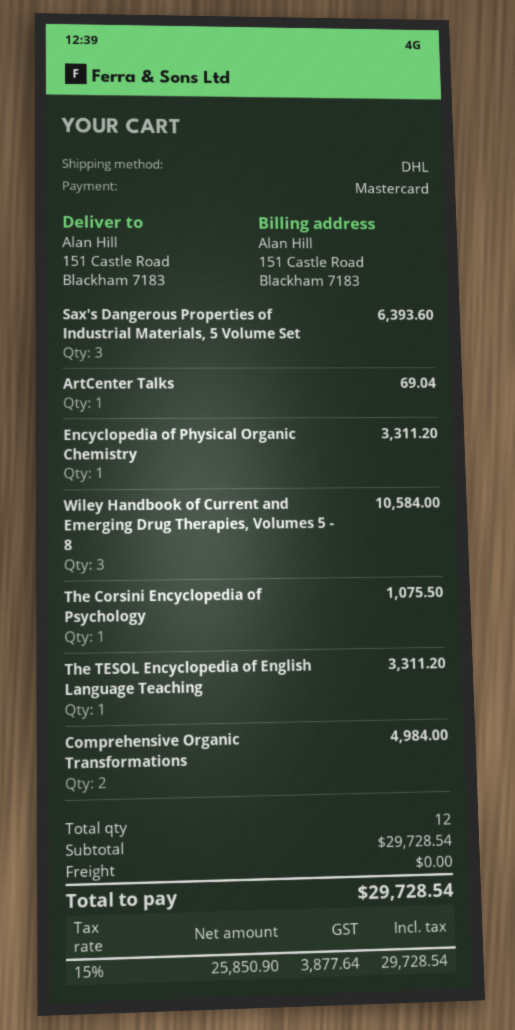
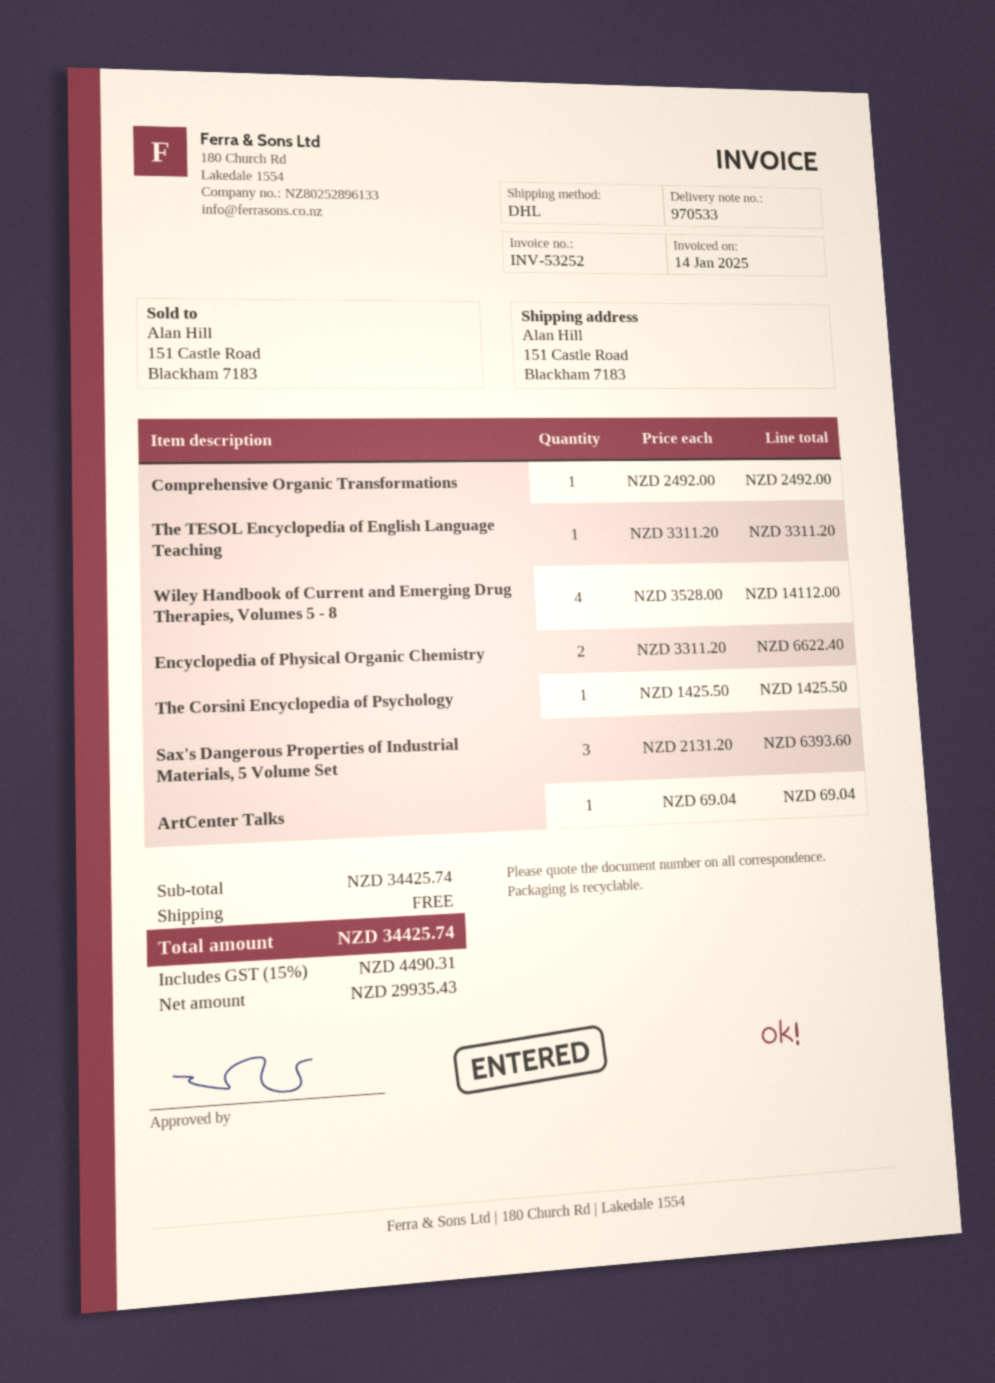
Encyclopedia of Physical Organic Chemistry: 1 for 3311.20 -> 2 for 6622.40
Wiley Handbook of Current and Emerging Drug Therapies, Volumes 5 - 8: 3 for 10584.00 -> 4 for 14112.00
The Corsini Encyclopedia of Psychology: 1 for 1075.50 -> 1 for 1425.50
Comprehensive Organic Transformations: 2 for 4984.00 -> 1 for 2492.00
subtotal: 29728.54 -> 34425.74
net: 25850.90 -> 29935.43
tax: 15% = 3877.64 -> 15% = 4490.31
total: 29728.54 -> 34425.74

